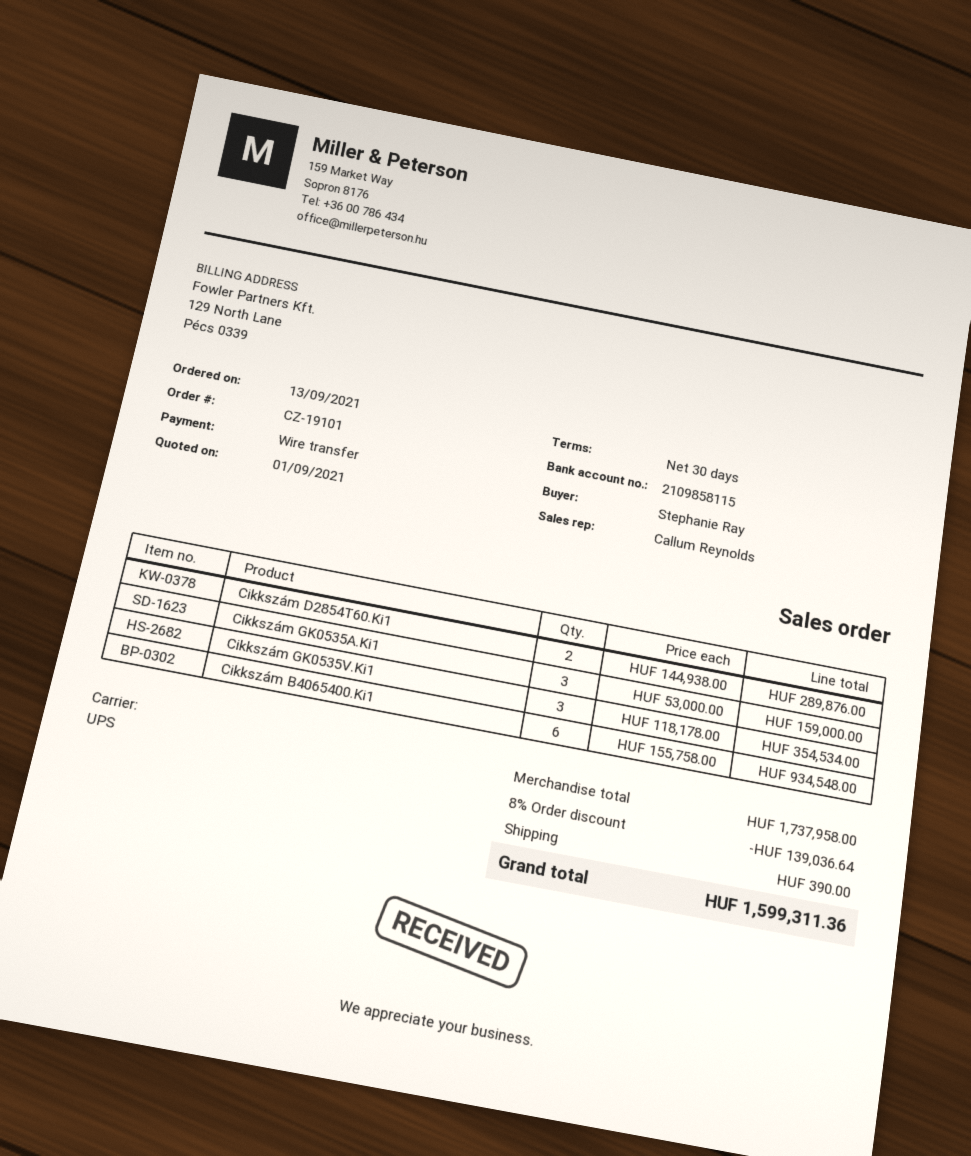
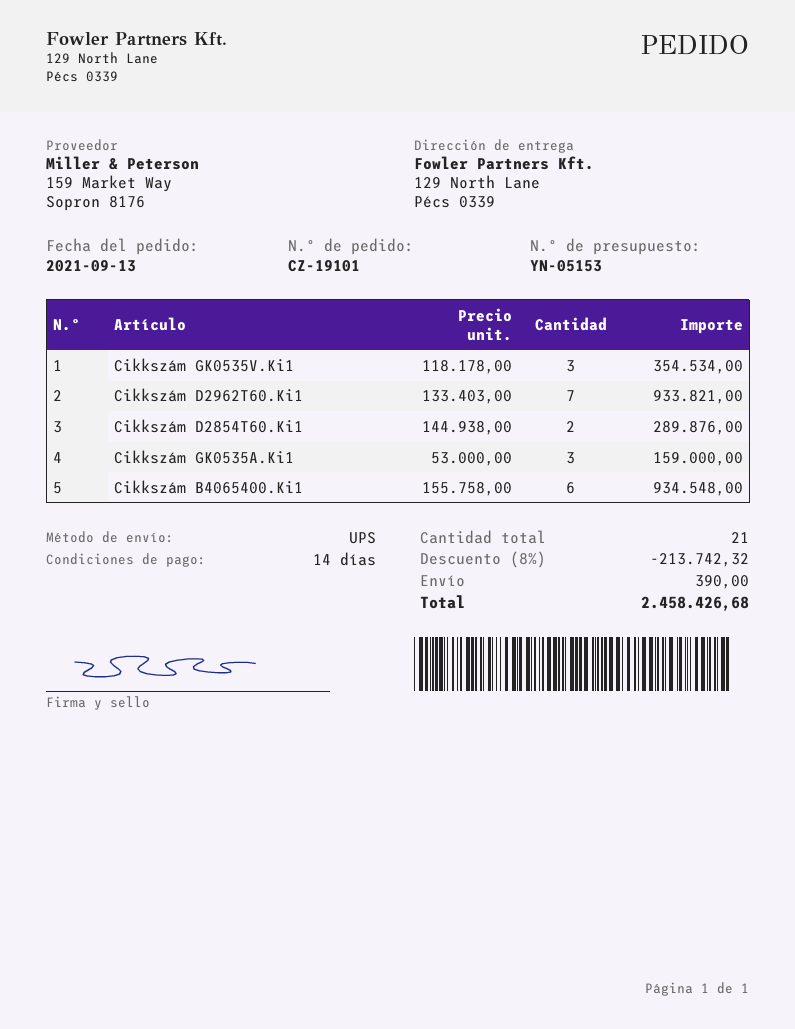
payment terms: 30 days -> 14 days
Cikkszám D2962T60.Ki1: none -> 7 x 133403.00 = 933821.00
discount: 8% = 139036.64 -> 8% = 213742.32
total: 1599311.36 -> 2458426.68

